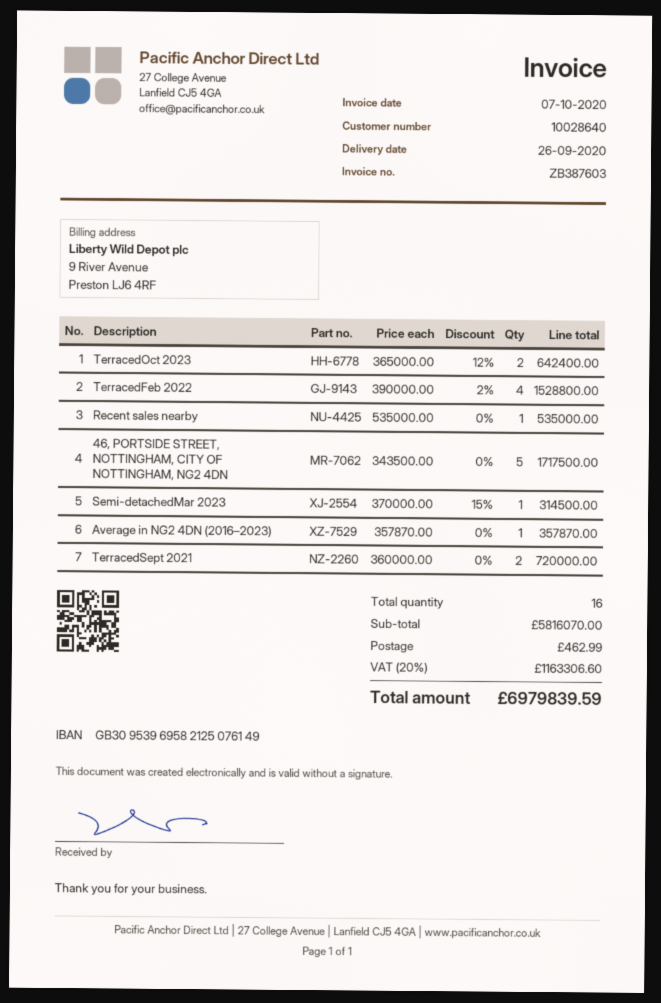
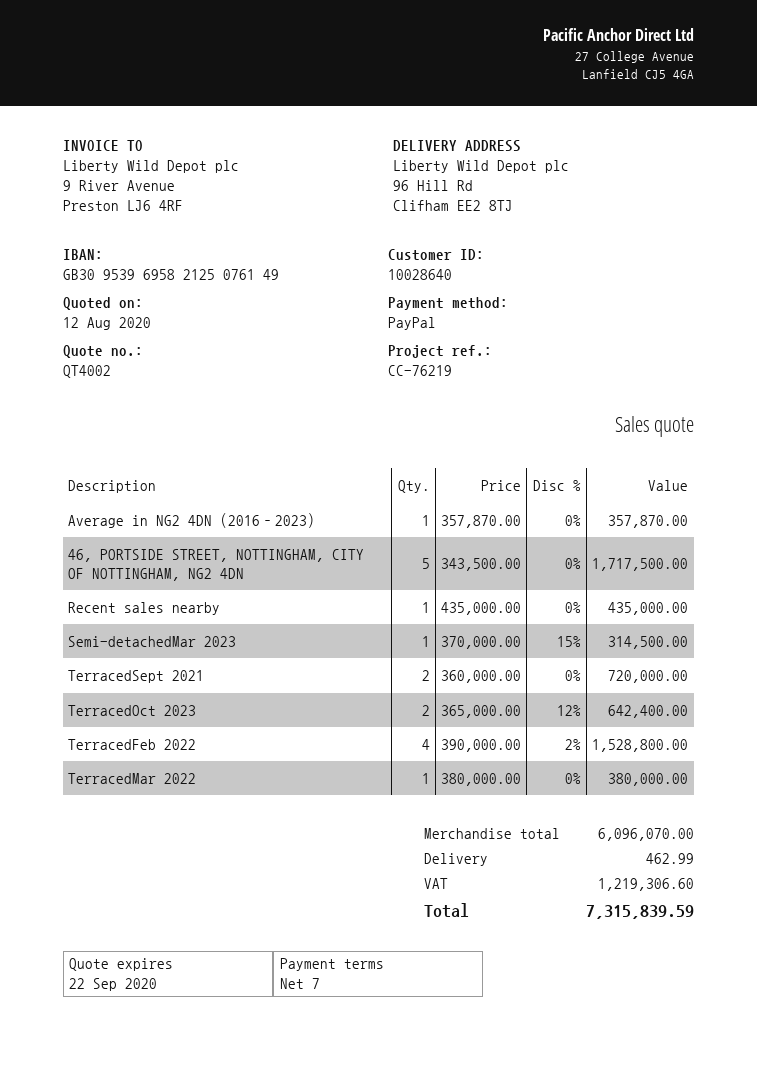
Recent sales nearby: 1 x 535000.00 = 535000.00 -> 1 x 435000.00 = 435000.00
TerracedMar 2022: none -> 1 x 380000.00 = 380000.00
subtotal: 5816070.00 -> 6096070.00
tax: 1163306.60 -> 1219306.60
total: 6979839.59 -> 7315839.59

